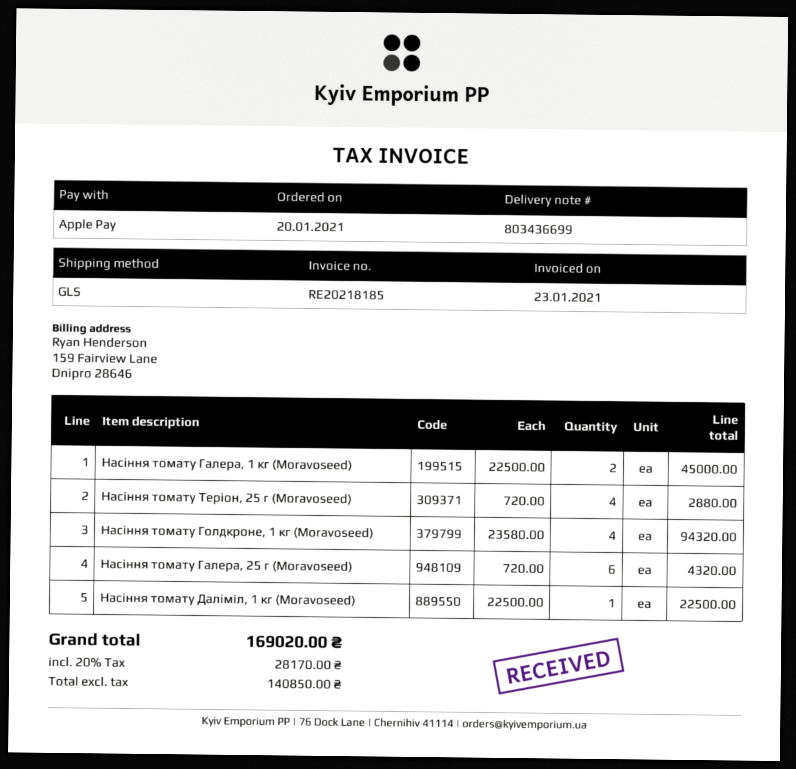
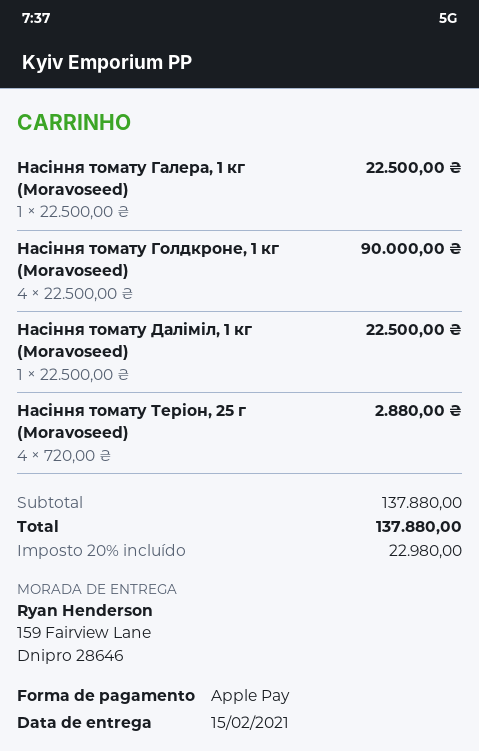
Насіння томату Галера, 1 кг (Moravoseed): 2 x 22500.00 = 45000.00 -> 1 x 22500.00 = 22500.00
Насіння томату Голдкроне, 1 кг (Moravoseed): 4 x 23580.00 = 94320.00 -> 4 x 22500.00 = 90000.00
Насіння томату Галера, 25 г (Moravoseed): 6 x 720.00 = 4320.00 -> none
tax: 20% = 28170.00 -> 20% = 22980.00
total: 169020.00 -> 137880.00

